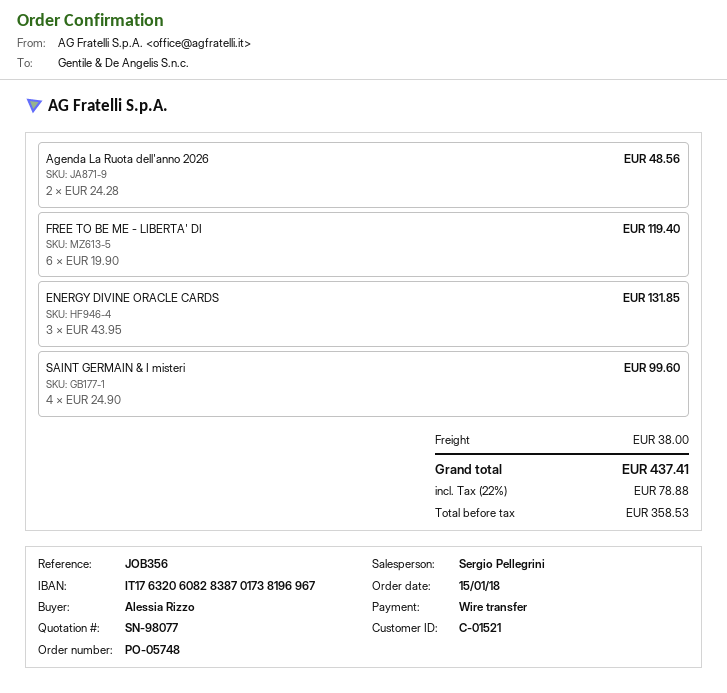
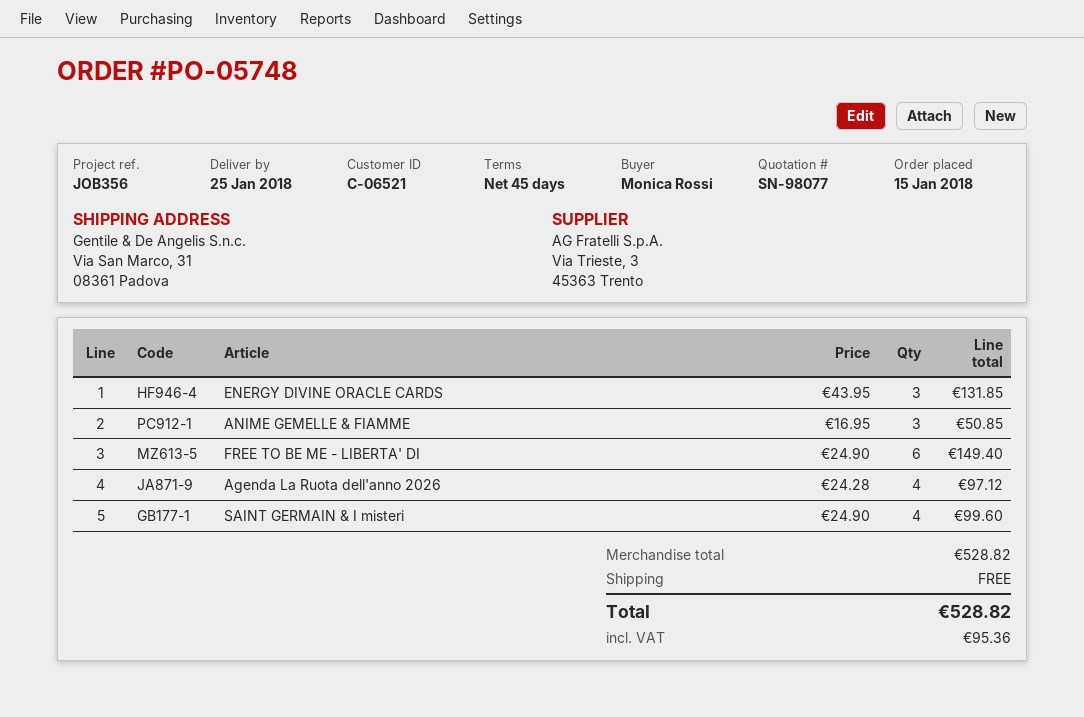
customer number: C-01521 -> C-06521
ordered by: Alessia Rizzo -> Monica Rossi
Agenda La Ruota dell'anno 2026: 2 x 24.28 = 48.56 -> 4 x 24.28 = 97.12
FREE TO BE ME - LIBERTA' DI: 6 x 19.90 = 119.40 -> 6 x 24.90 = 149.40
ANIME GEMELLE & FIAMME: none -> 3 x 16.95 = 50.85
shipping: 38.00 -> 0.00
tax: 78.88 -> 95.36
total: 437.41 -> 528.82

